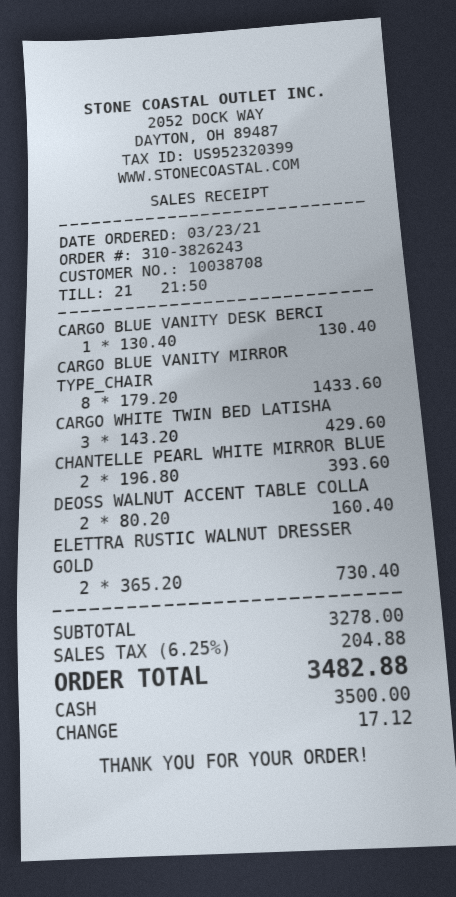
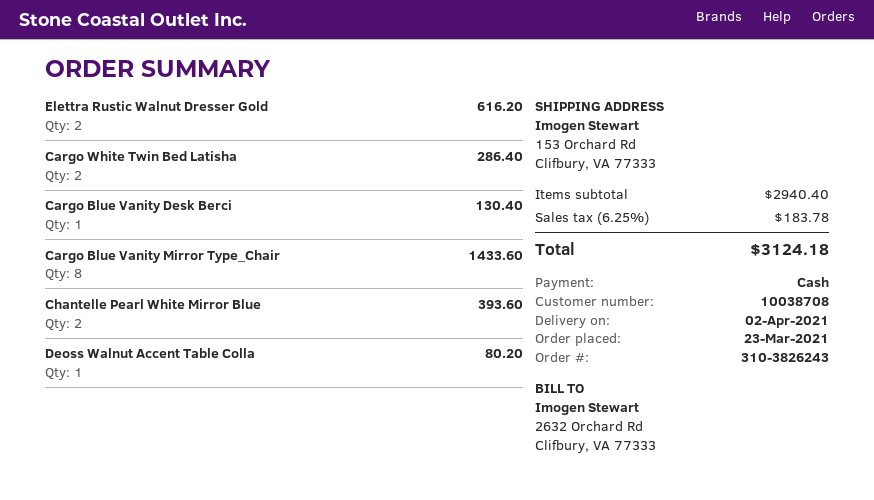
CARGO WHITE TWIN BED LATISHA: 3 for 429.60 -> 2 for 286.40
DEOSS WALNUT ACCENT TABLE COLLA: 2 for 160.40 -> 1 for 80.20
ELETTRA RUSTIC WALNUT DRESSER GOLD: 2 for 730.40 -> 2 for 616.20
subtotal: 3278.00 -> 2940.40
tax: 6.25% = 204.88 -> 6.25% = 183.78
total: 3482.88 -> 3124.18

